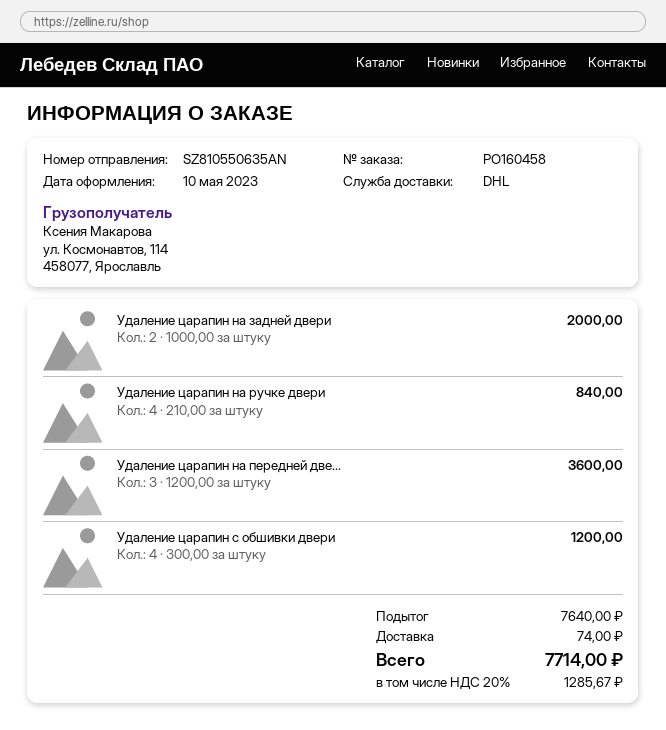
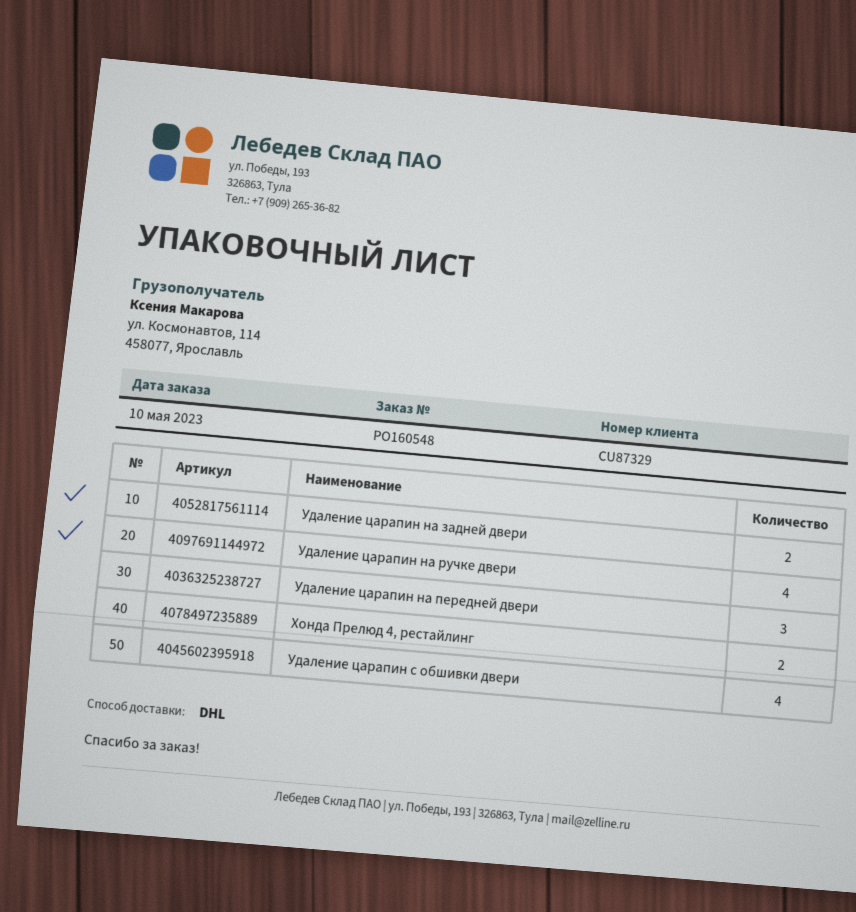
order number: PO160458 -> PO160548
Хонда Прелюд 4, рестайлинг: none -> 2

